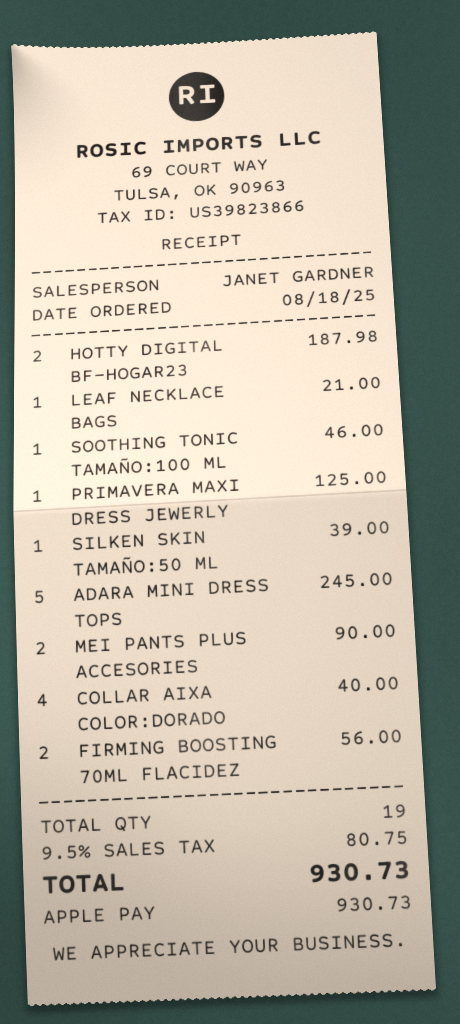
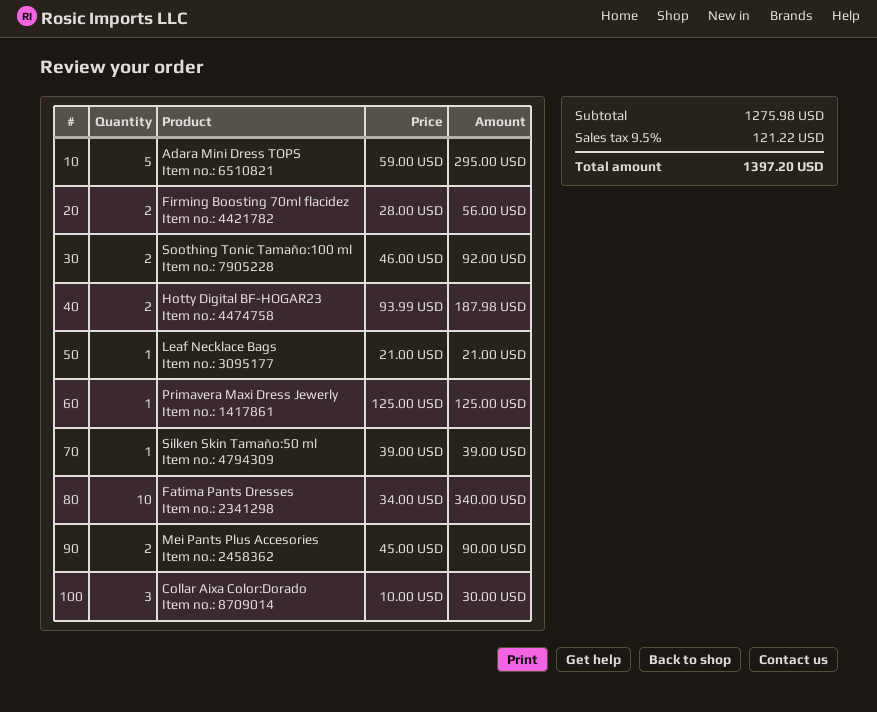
SOOTHING TONIC TAMAÑO:100 ML: 1 for 46.00 -> 2 for 92.00
ADARA MINI DRESS TOPS: 5 for 245.00 -> 5 for 295.00
COLLAR AIXA COLOR:DORADO: 4 for 40.00 -> 3 for 30.00
Fatima Pants Dresses: none -> 10 for 340.00
tax: 9.5% = 80.75 -> 9.5% = 121.22
total: 930.73 -> 1397.20

